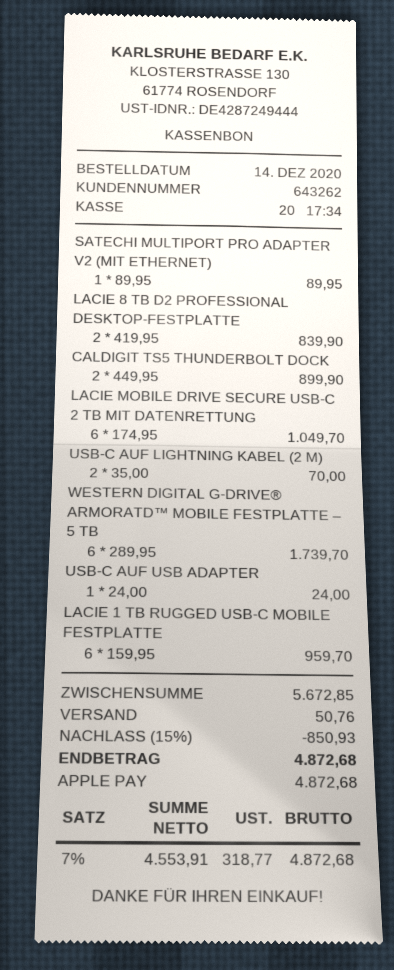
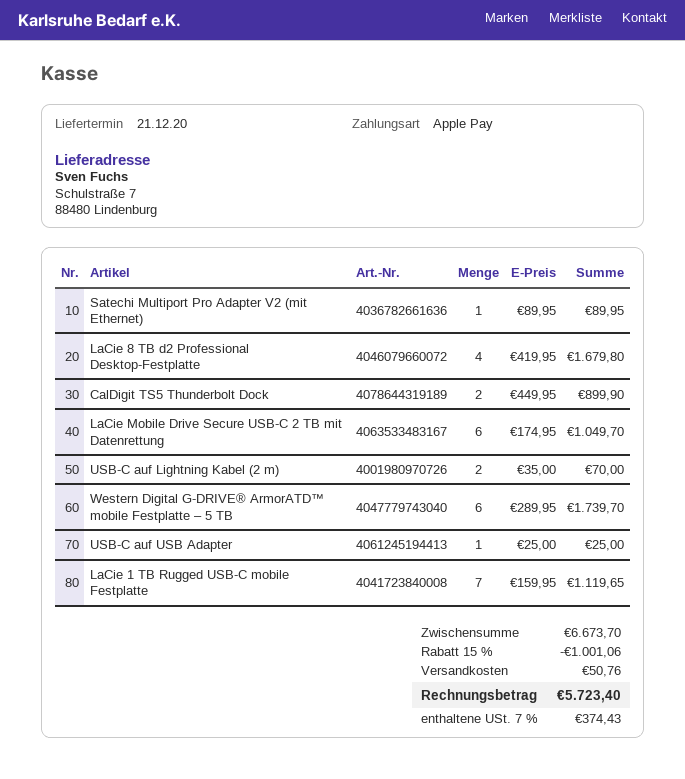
LACIE 8 TB D2 PROFESSIONAL DESKTOP-FESTPLATTE: 2 x 419.95 = 839.90 -> 4 x 419.95 = 1679.80
USB‑C AUF USB ADAPTER: 1 x 24.00 = 24.00 -> 1 x 25.00 = 25.00
LACIE 1 TB RUGGED USB-C MOBILE FESTPLATTE: 6 x 159.95 = 959.70 -> 7 x 159.95 = 1119.65
subtotal: 5672.85 -> 6673.70
discount: 15% = 850.93 -> 15% = 1001.06
tax: 7% = 318.77 -> 7% = 374.43
total: 4872.68 -> 5723.40

